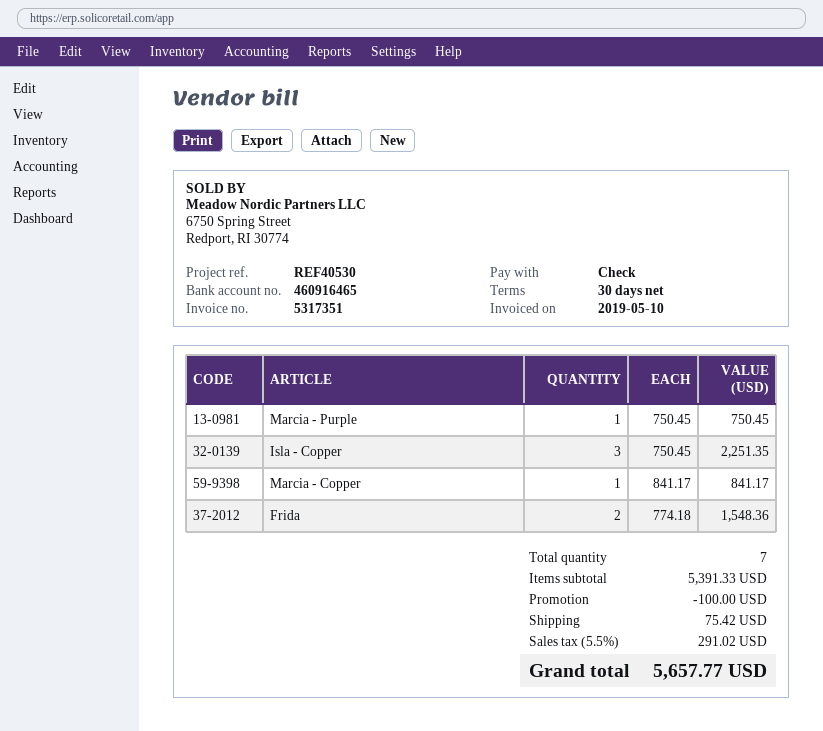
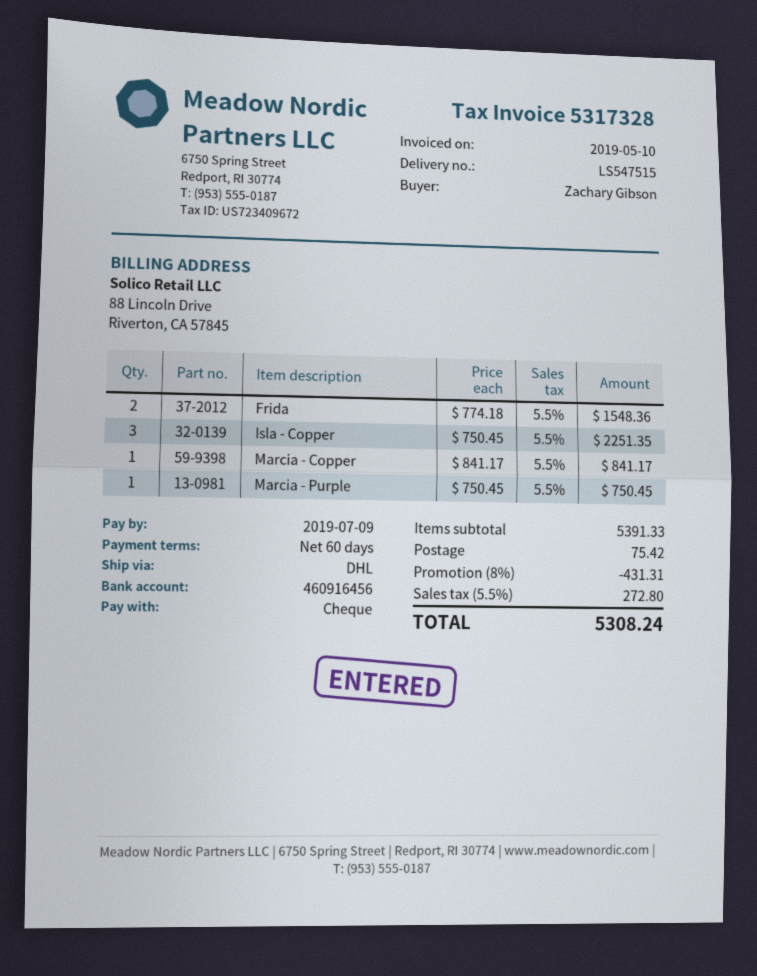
invoice number: 5317351 -> 5317328
payment terms: 30 days -> 60 days
bank account: 460916465 -> 460916456
discount: 100.00 -> 431.31
tax: 5.5% = 291.02 -> 5.5% = 272.80
total: 5657.77 -> 5308.24

